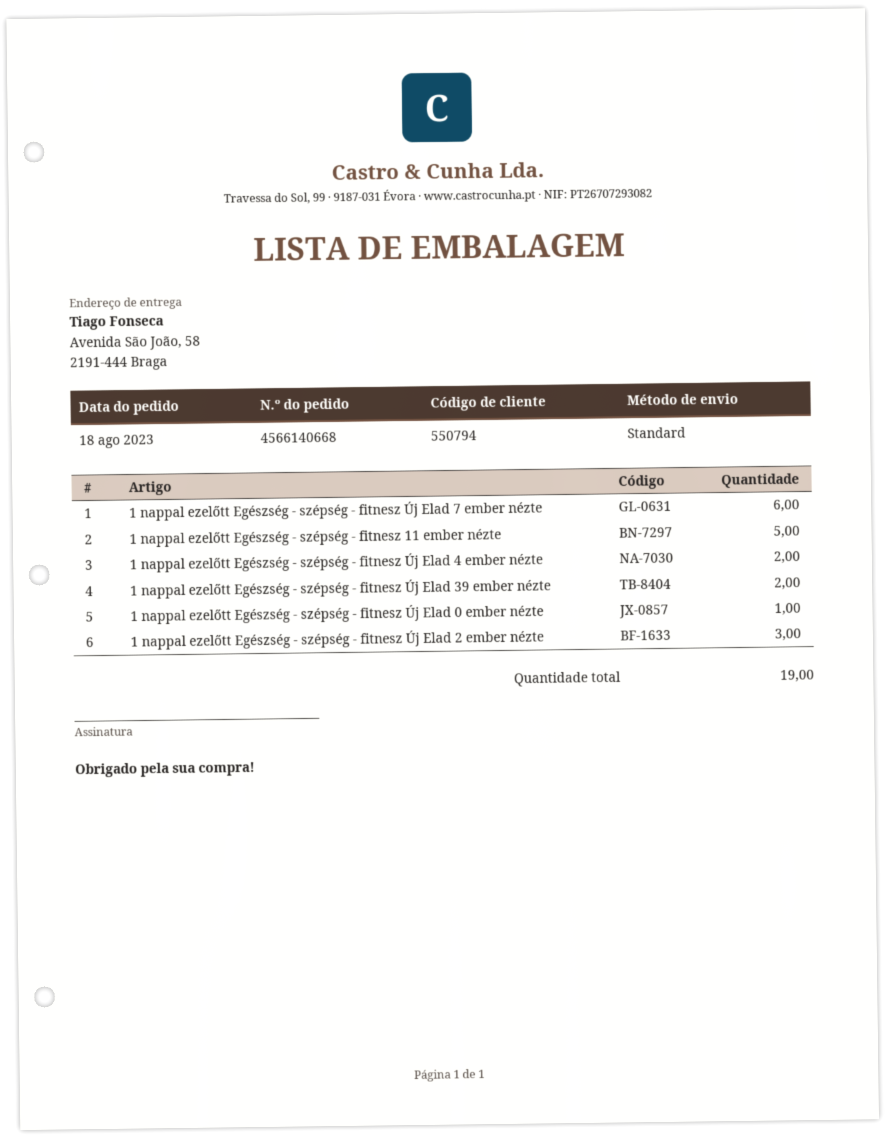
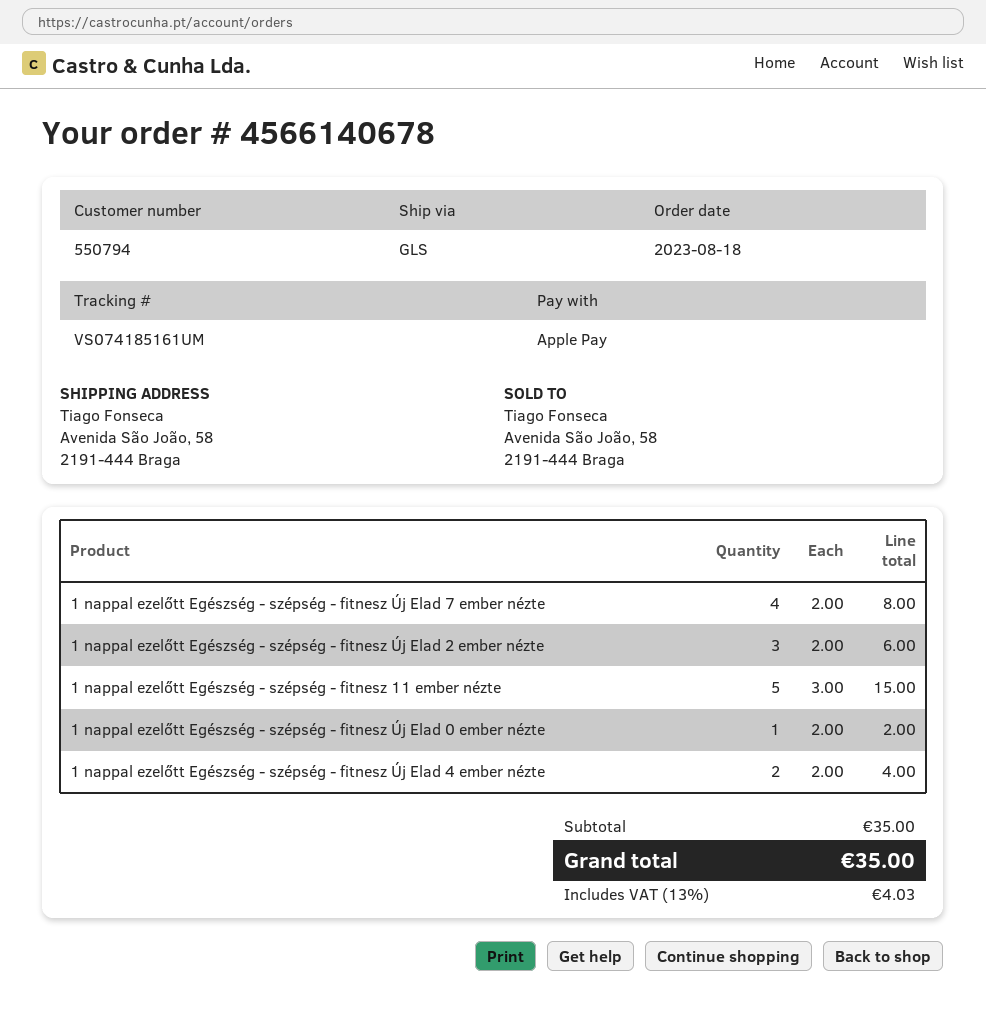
order number: 4566140668 -> 4566140678
shipping method: standard -> GLS
1 nappal ezelőtt Egészség - szépség - fitnesz Új Elad 7 ember nézte: 6 -> 4
1 nappal ezelőtt Egészség - szépség - fitnesz Új Elad 39 ember nézte: 2 -> none

